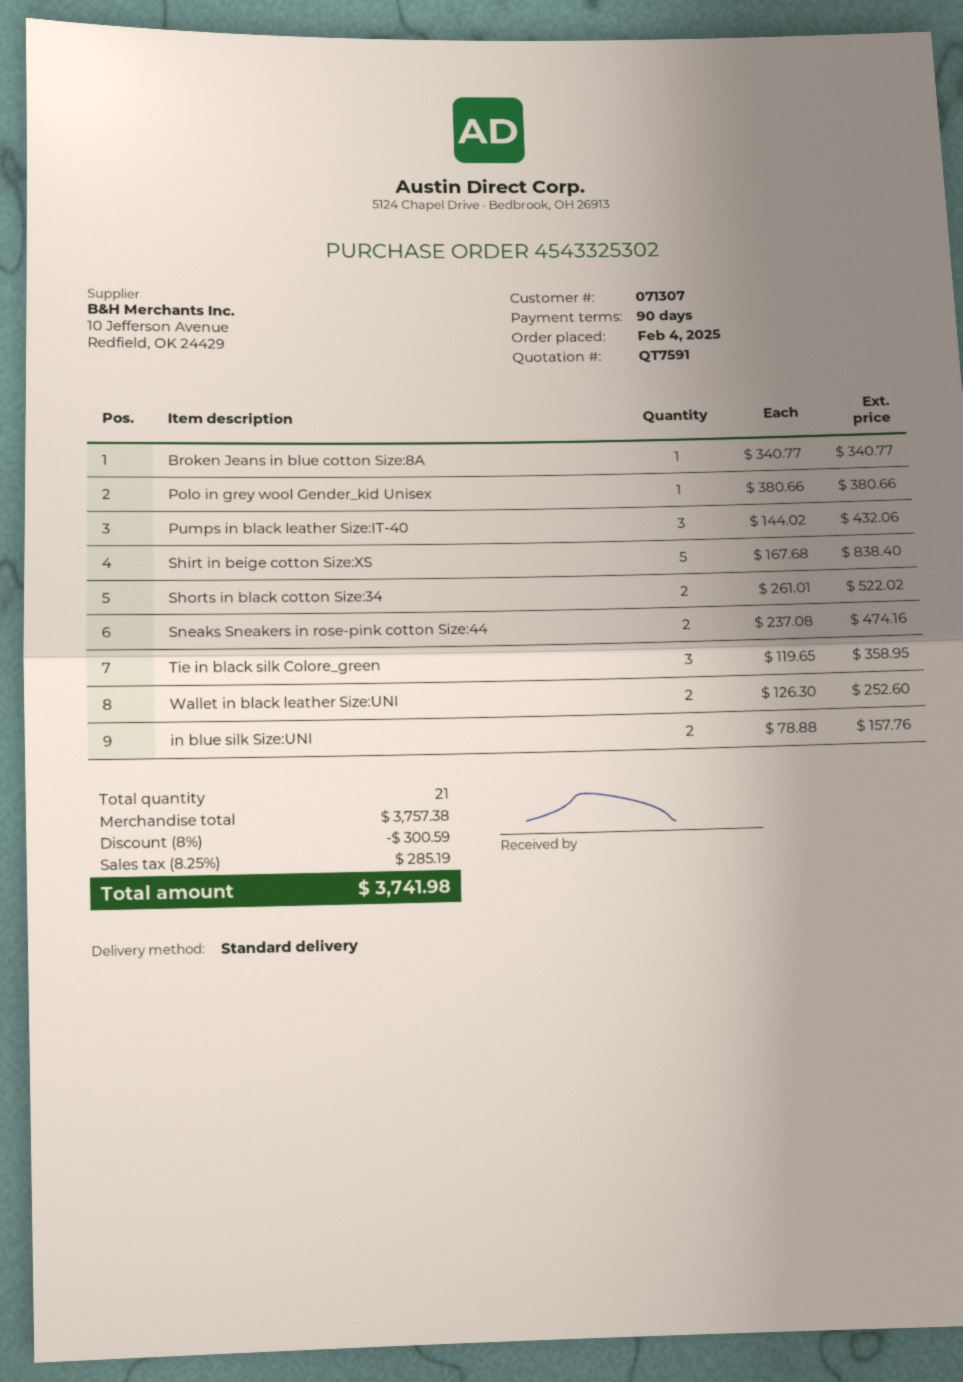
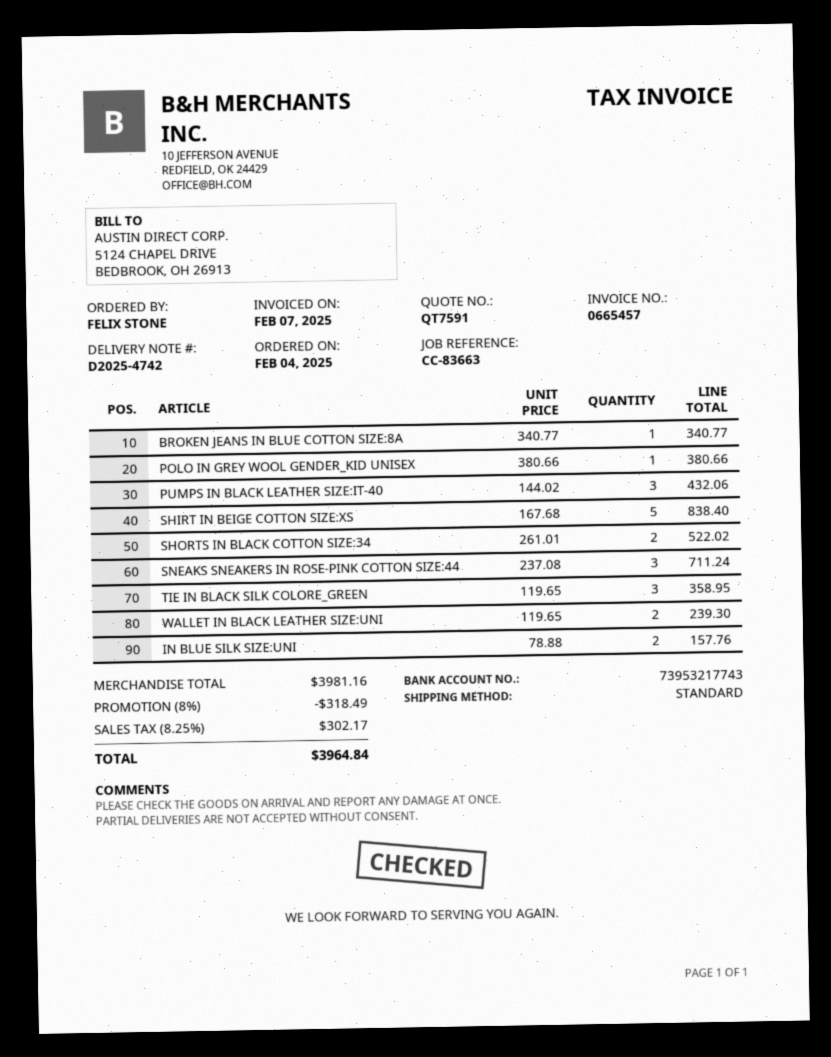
Sneaks Sneakers in rose-pink cotton Size:44: 2 x 237.08 = 474.16 -> 3 x 237.08 = 711.24
Wallet in black leather Size:UNI: 2 x 126.30 = 252.60 -> 2 x 119.65 = 239.30
subtotal: 3757.38 -> 3981.16
discount: 8% = 300.59 -> 8% = 318.49
tax: 8.25% = 285.19 -> 8.25% = 302.17
total: 3741.98 -> 3964.84

